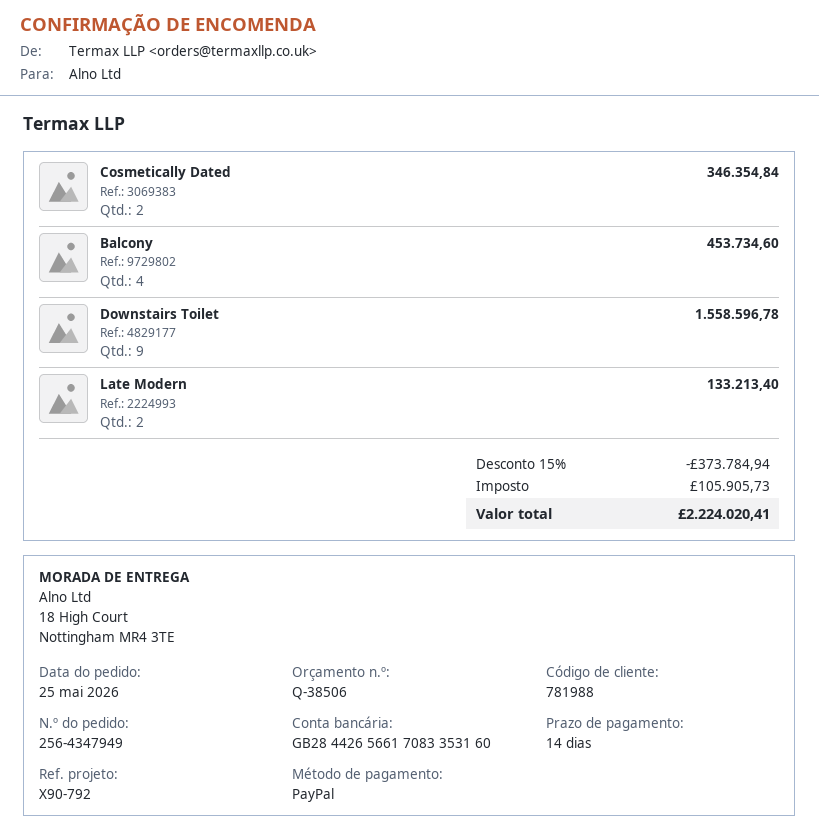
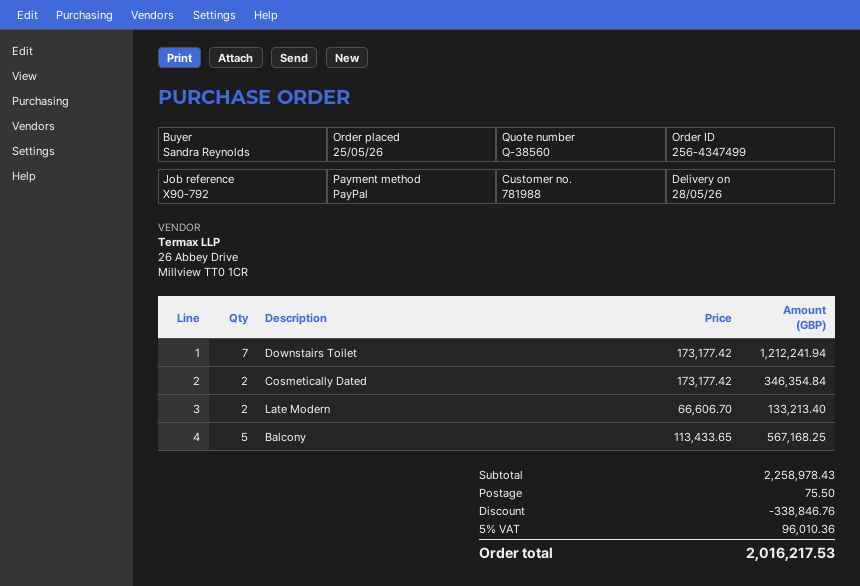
quote number: Q-38506 -> Q-38560
order number: 256-4347949 -> 256-4347499
Balcony: 4 for 453734.60 -> 5 for 567168.25
Downstairs Toilet: 9 for 1558596.78 -> 7 for 1212241.94
discount: 373784.94 -> 338846.76
shipping: none -> 75.50
tax: 105905.73 -> 96010.36
total: 2224020.41 -> 2016217.53

